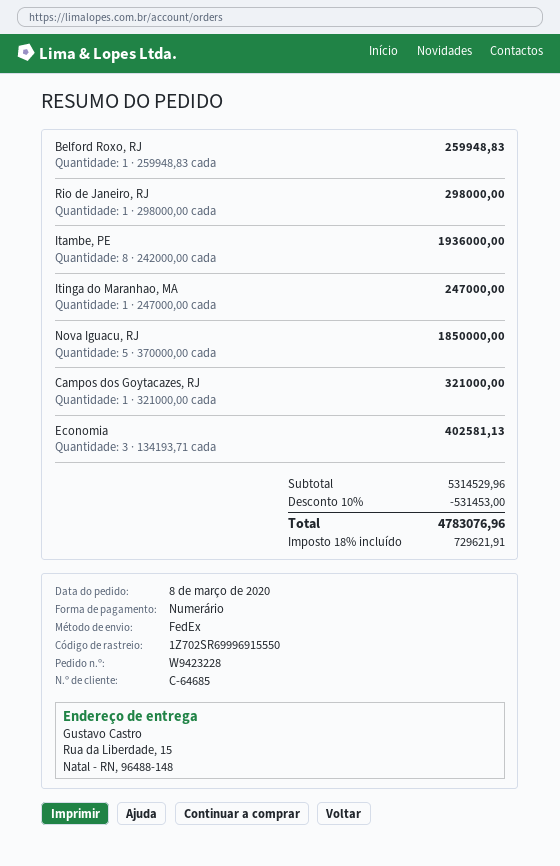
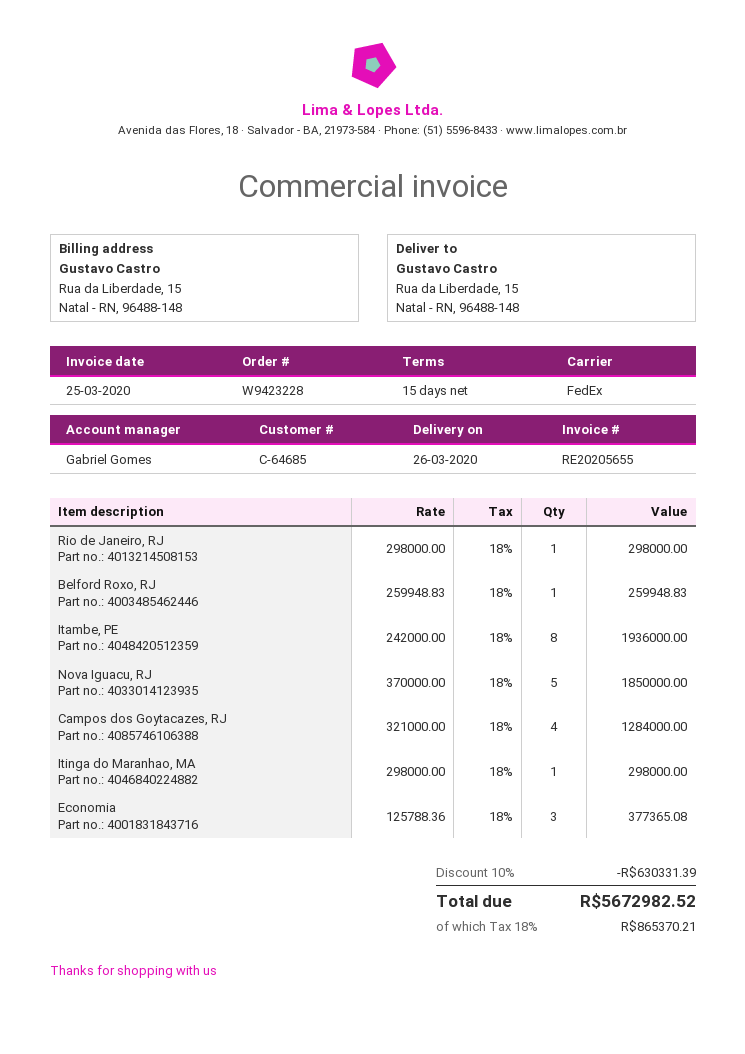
Itinga do Maranhao, MA: 1 x 247000.00 = 247000.00 -> 1 x 298000.00 = 298000.00
Campos dos Goytacazes, RJ: 1 x 321000.00 = 321000.00 -> 4 x 321000.00 = 1284000.00
Economia: 3 x 134193.71 = 402581.13 -> 3 x 125788.36 = 377365.08
discount: 10% = 531453.00 -> 10% = 630331.39
tax: 18% = 729621.91 -> 18% = 865370.21
total: 4783076.96 -> 5672982.52

